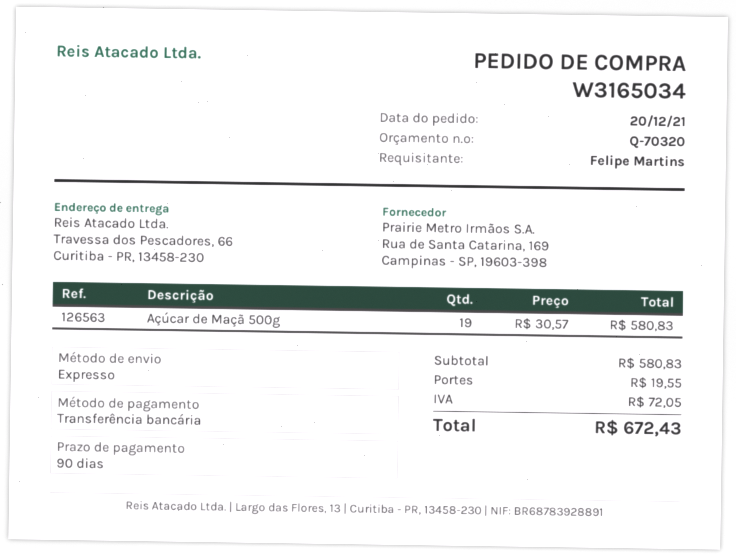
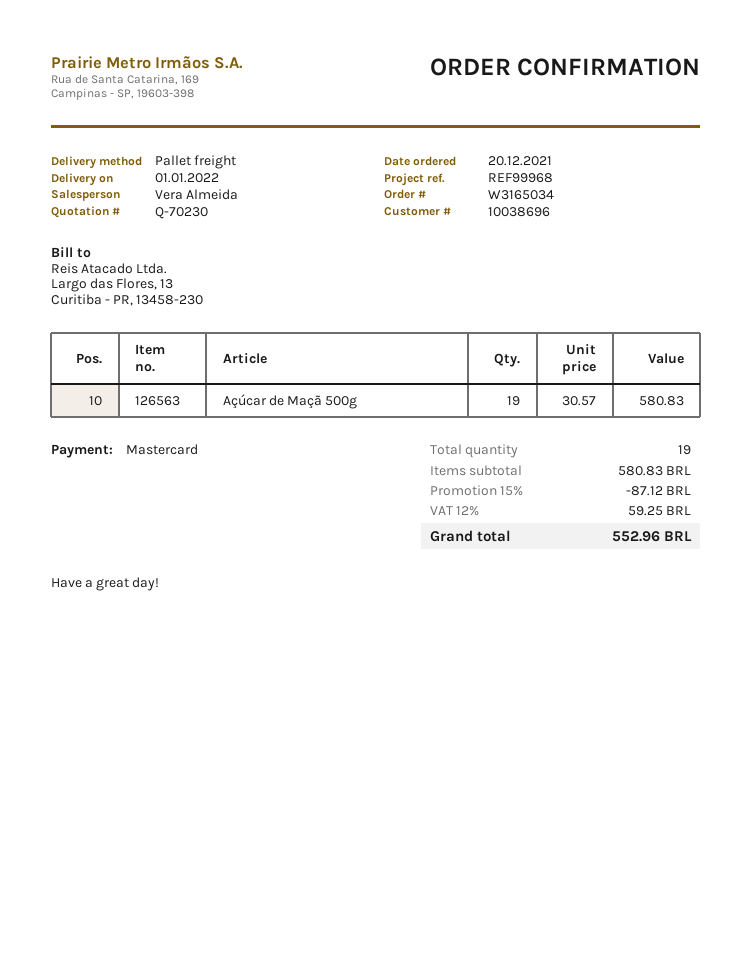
quote number: Q-70320 -> Q-70230
payment method: bank transfer -> Mastercard
shipping method: express -> pallet freight
discount: none -> 15% = 87.12
shipping: 19.55 -> none
tax: 72.05 -> 59.25
total: 672.43 -> 552.96

